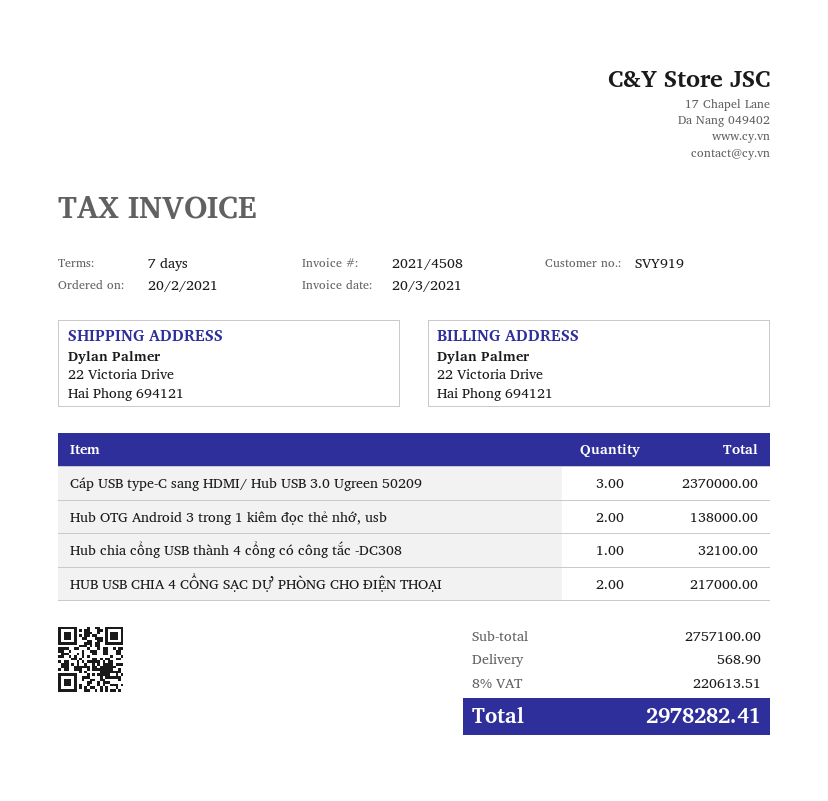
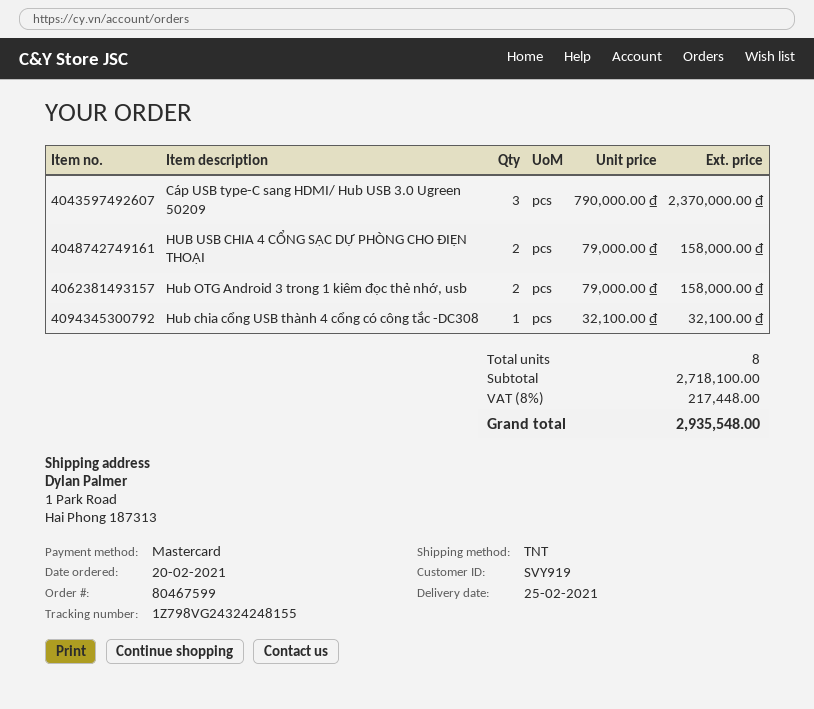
ship to: 22 Victoria Drive, Hai Phong 694121 -> 1 Park Road, Hai Phong 187313
Hub OTG Android 3 trong 1 kiêm đọc thẻ nhớ, usb: 2 for 138000.00 -> 2 for 158000.00
HUB USB CHIA 4 CỔNG SẠC DỰ PHÒNG CHO ĐIỆN THOẠI: 2 for 217000.00 -> 2 for 158000.00
subtotal: 2757100.00 -> 2718100.00
shipping: 568.90 -> none
tax: 8% = 220613.51 -> 8% = 217448.00
total: 2978282.41 -> 2935548.00

